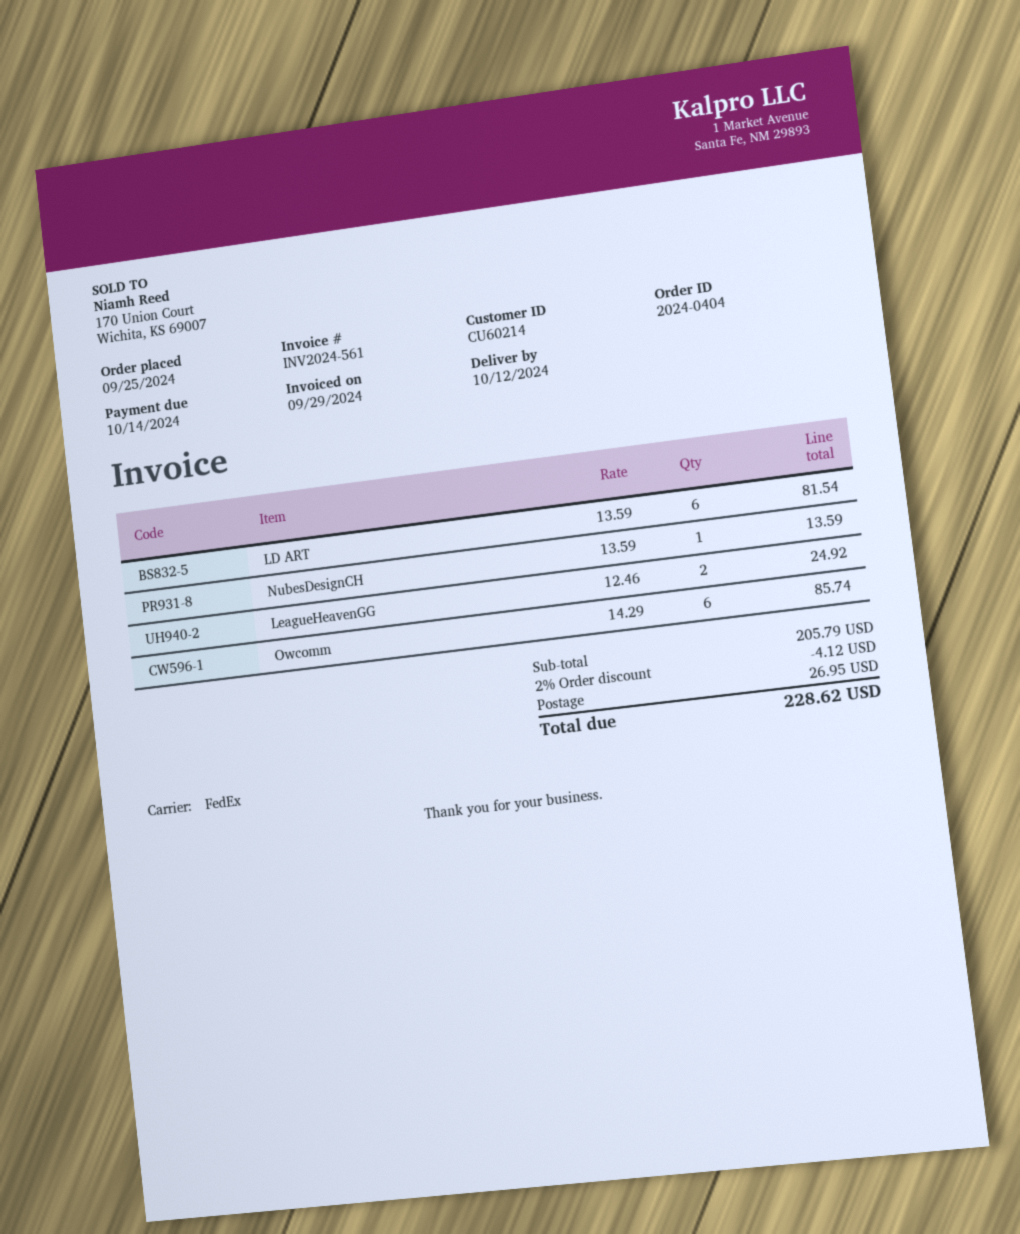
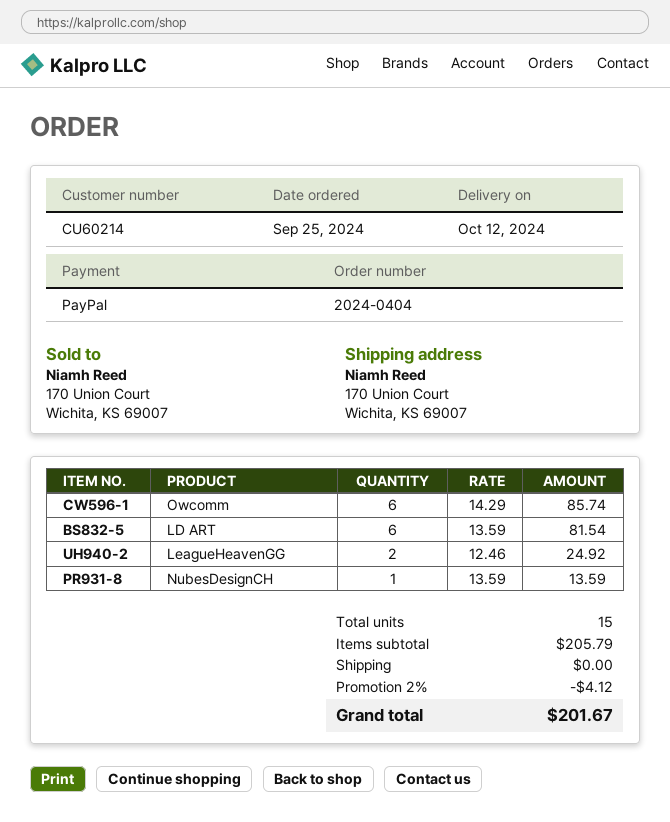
shipping: 26.95 -> 0.00
total: 228.62 -> 201.67

